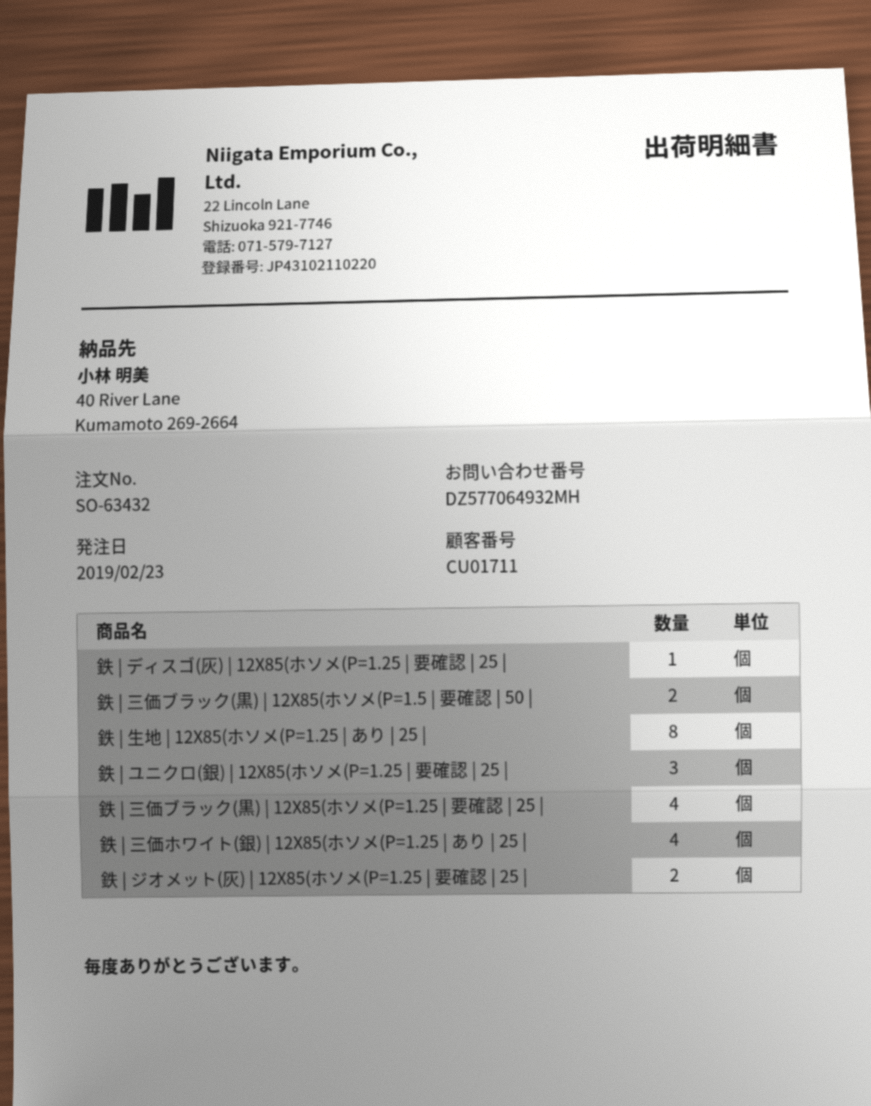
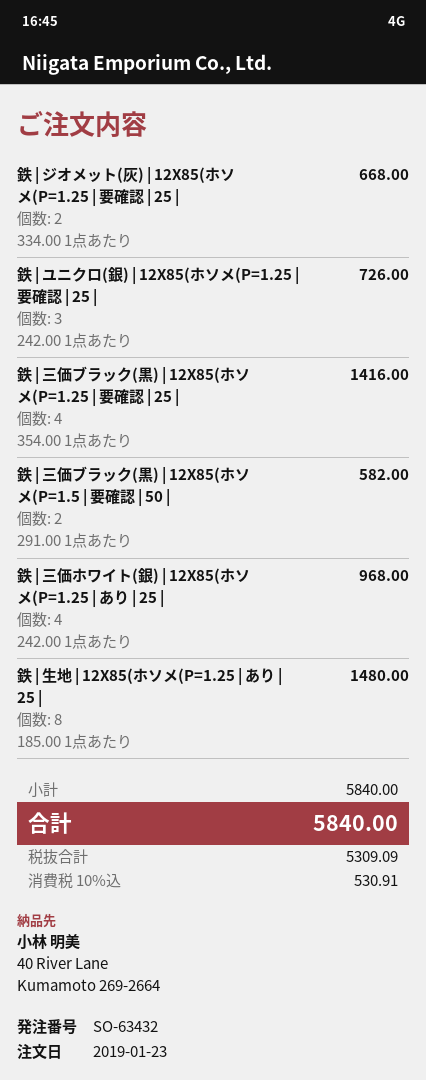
order date: 2019-02-23 -> 2019-01-23
鉄 | ディスゴ(灰) | 12X85(ホソメ(P=1.25 | 要確認 | 25 |: 1 -> none

